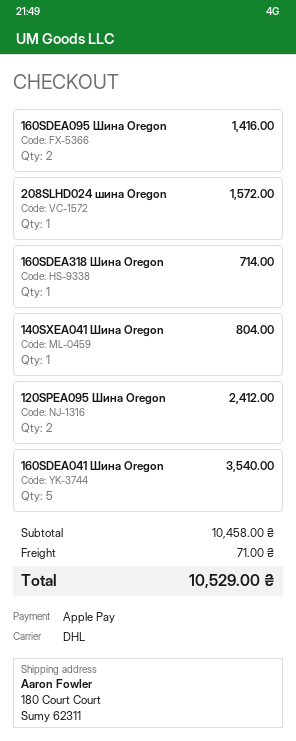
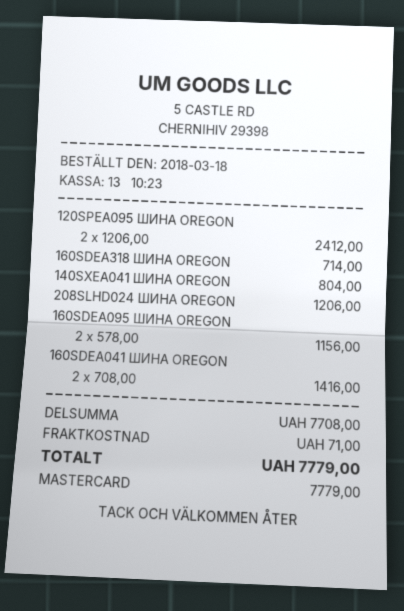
payment method: Apple Pay -> Mastercard
160SDEA095 Шина Oregon: 2 for 1416.00 -> 2 for 1156.00
208SLHD024 шина Oregon: 1 for 1572.00 -> 1 for 1206.00
160SDEA041 Шина Oregon: 5 for 3540.00 -> 2 for 1416.00
subtotal: 10458.00 -> 7708.00
total: 10529.00 -> 7779.00

